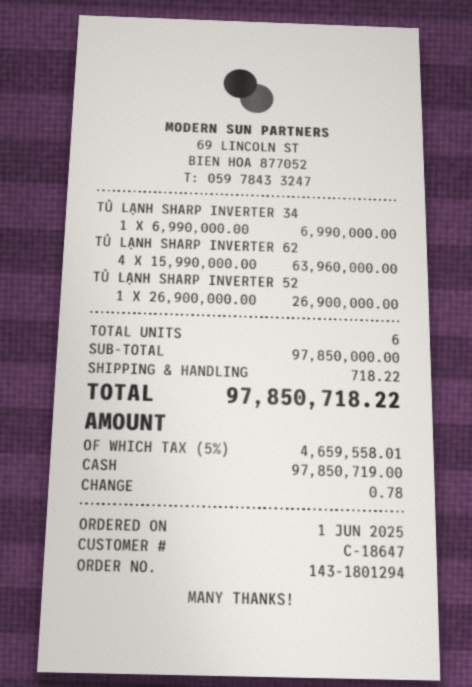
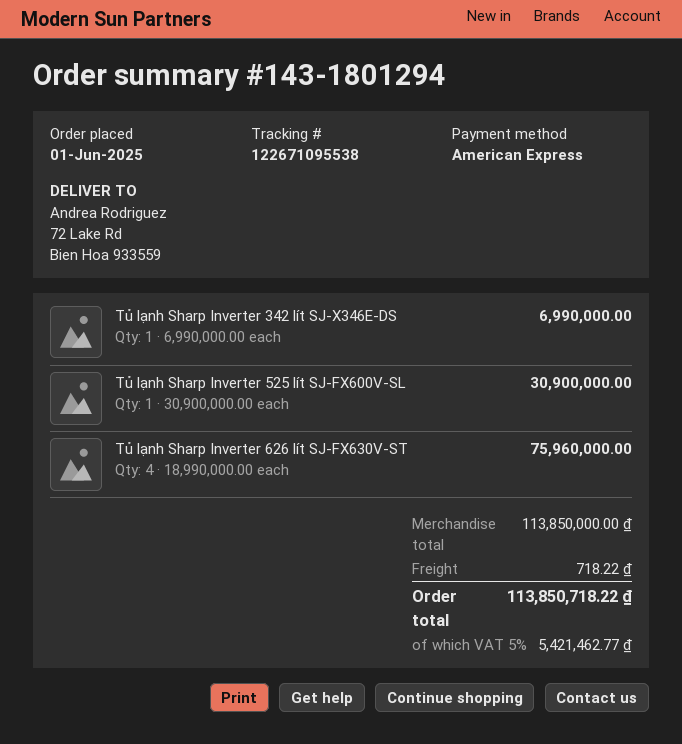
payment method: cash -> American Express
TỦ LẠNH SHARP INVERTER 62: 4 x 15990000.00 = 63960000.00 -> 4 x 18990000.00 = 75960000.00
TỦ LẠNH SHARP INVERTER 52: 1 x 26900000.00 = 26900000.00 -> 1 x 30900000.00 = 30900000.00
subtotal: 97850000.00 -> 113850000.00
tax: 5% = 4659558.01 -> 5% = 5421462.77
total: 97850718.22 -> 113850718.22

